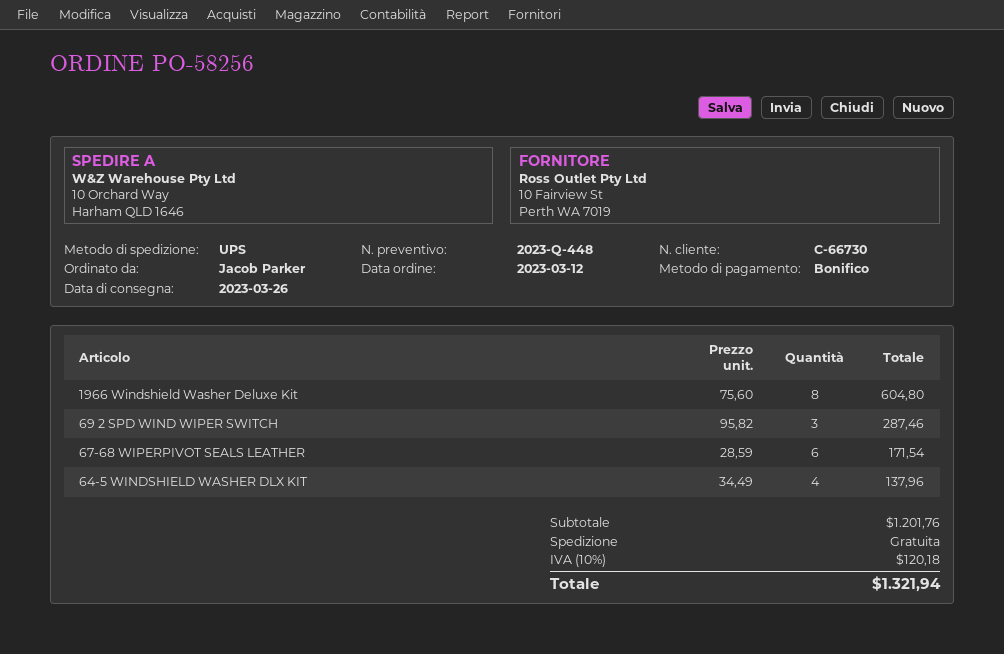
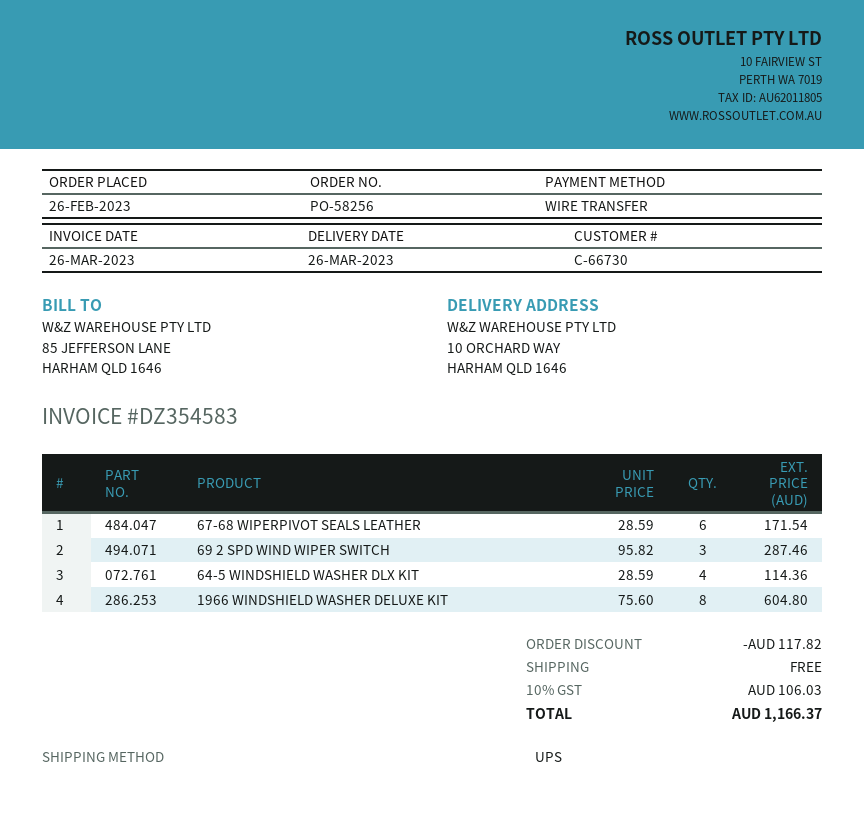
order date: 2023-03-12 -> 2023-02-26
64-5 WINDSHIELD WASHER DLX KIT: 4 x 34.49 = 137.96 -> 4 x 28.59 = 114.36
discount: none -> 117.82
tax: 10% = 120.18 -> 10% = 106.03
total: 1321.94 -> 1166.37

